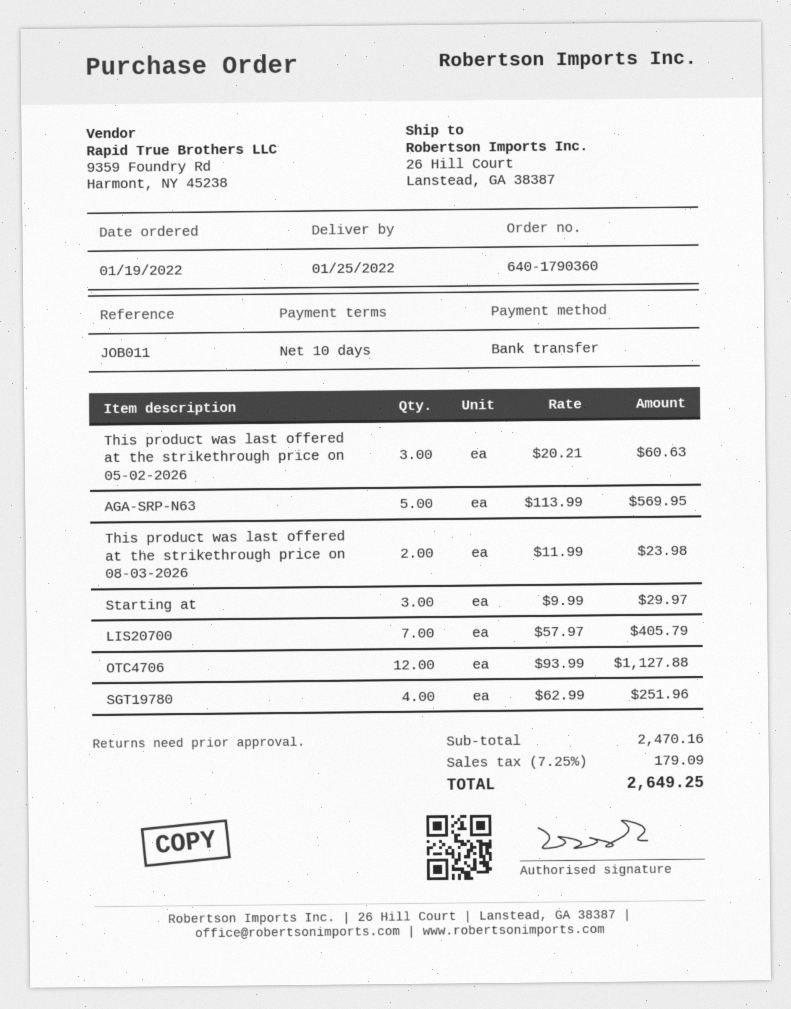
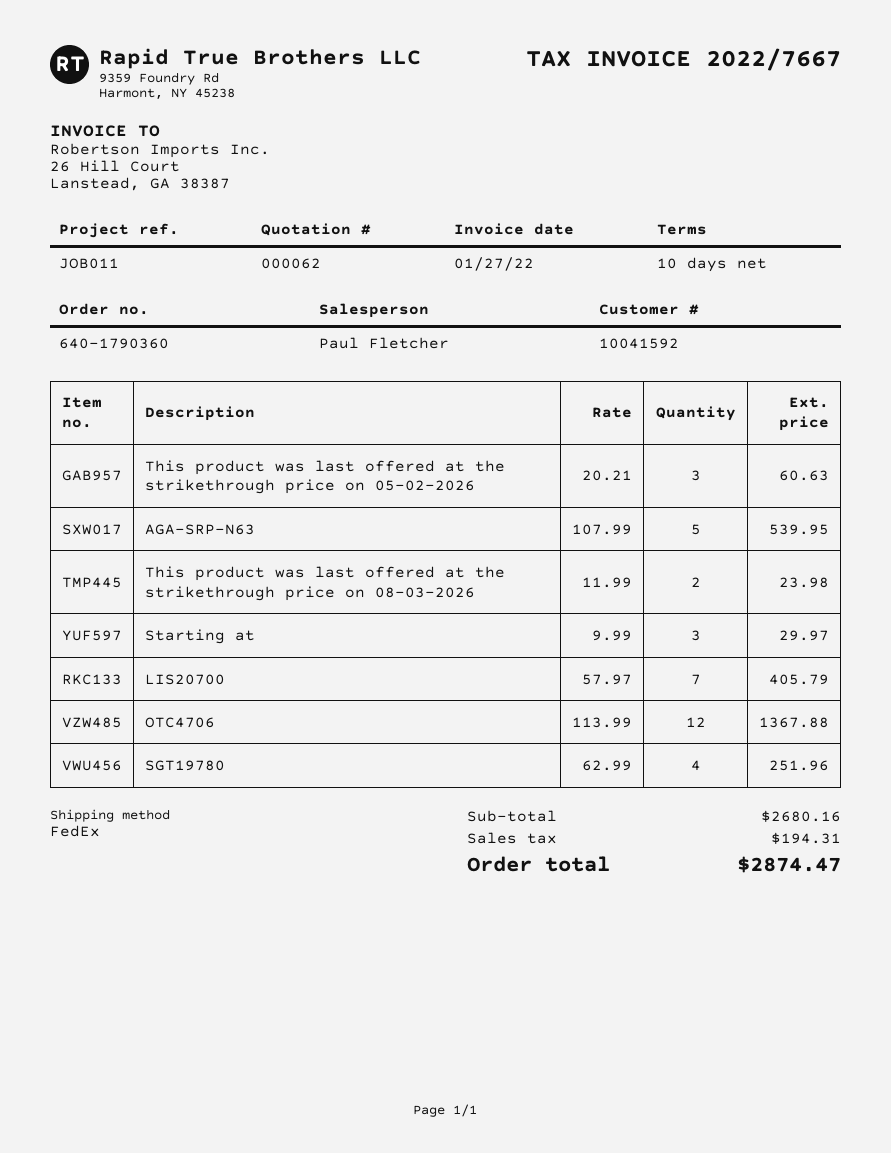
AGA-SRP-N63: 5 x 113.99 = 569.95 -> 5 x 107.99 = 539.95
OTC4706: 12 x 93.99 = 1127.88 -> 12 x 113.99 = 1367.88
subtotal: 2470.16 -> 2680.16
tax: 179.09 -> 194.31
total: 2649.25 -> 2874.47

